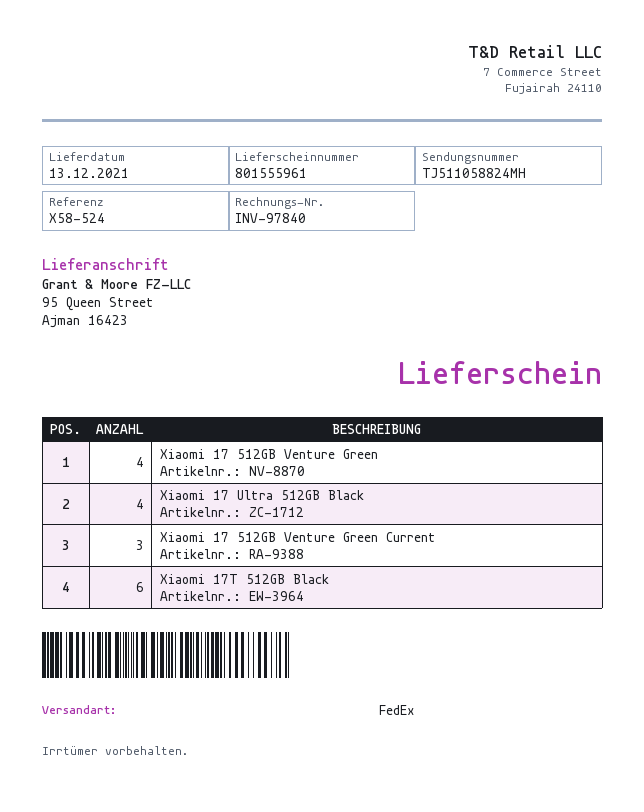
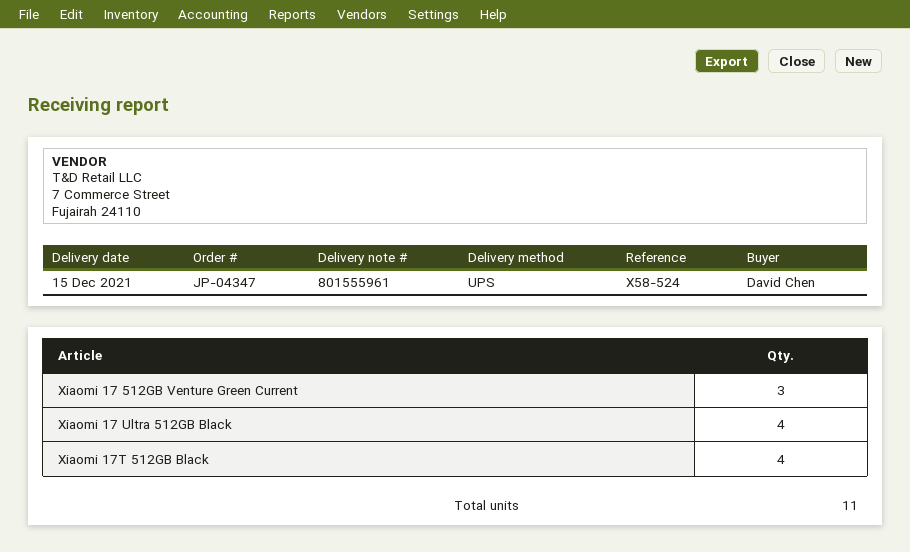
delivery date: 2021-12-13 -> 2021-12-15
shipping method: FedEx -> UPS
Xiaomi 17 512GB Venture Green: 4 -> none
Xiaomi 17T 512GB Black: 6 -> 4

